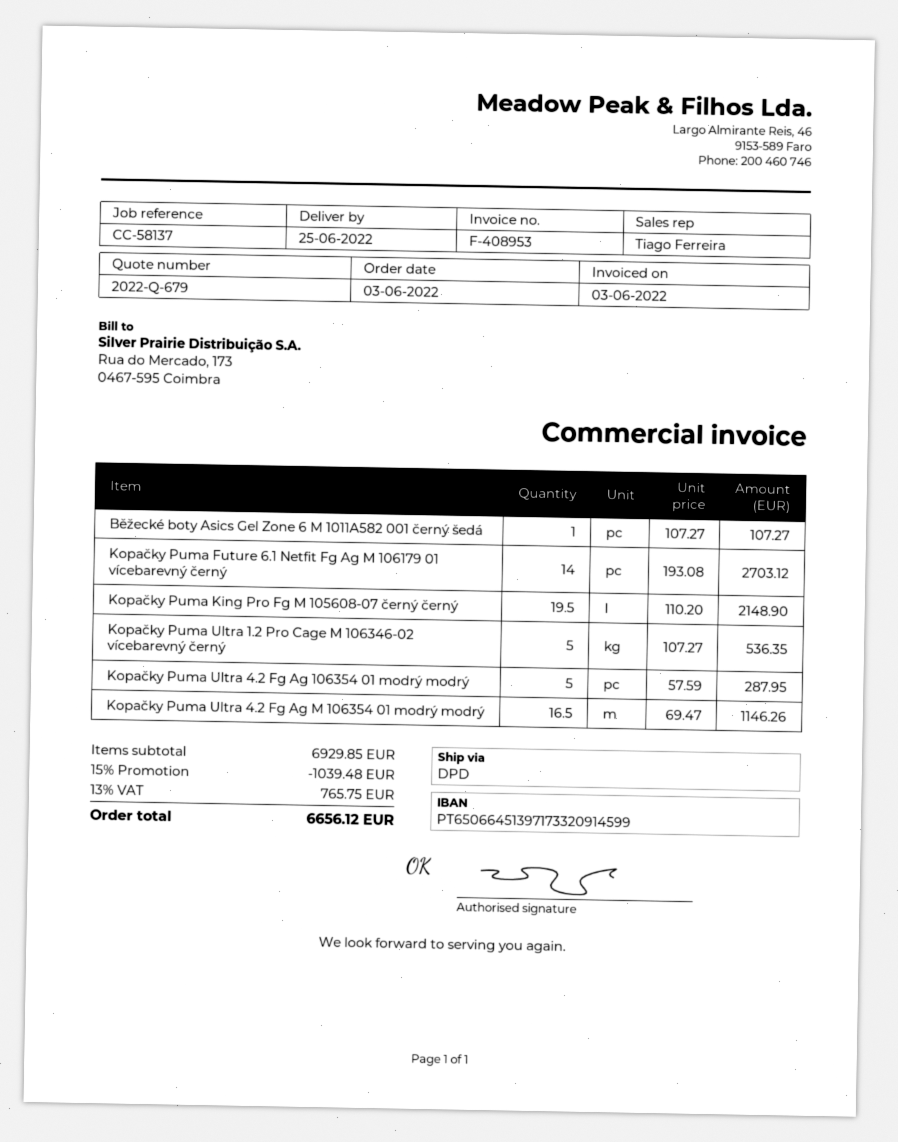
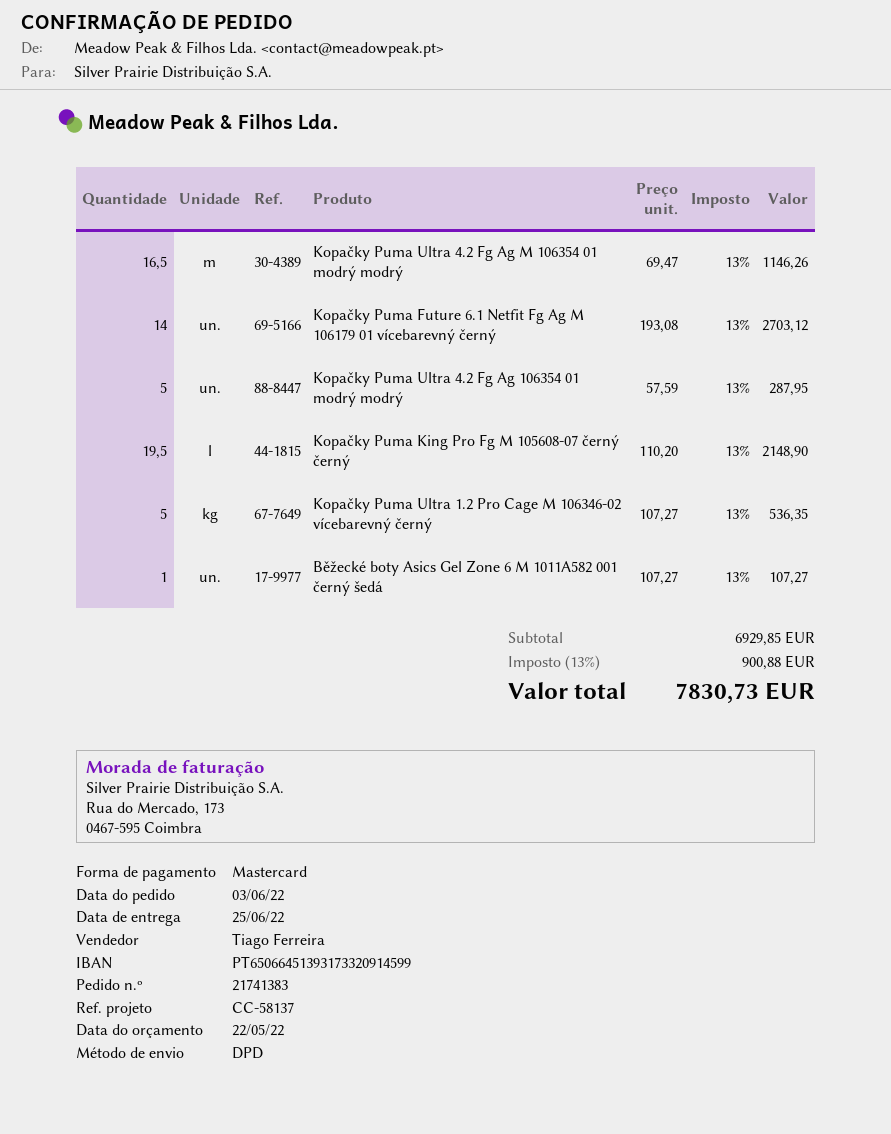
bank account: PT65066451397173320914599 -> PT65066451393173320914599
discount: 15% = 1039.48 -> none
tax: 13% = 765.75 -> 13% = 900.88
total: 6656.12 -> 7830.73

